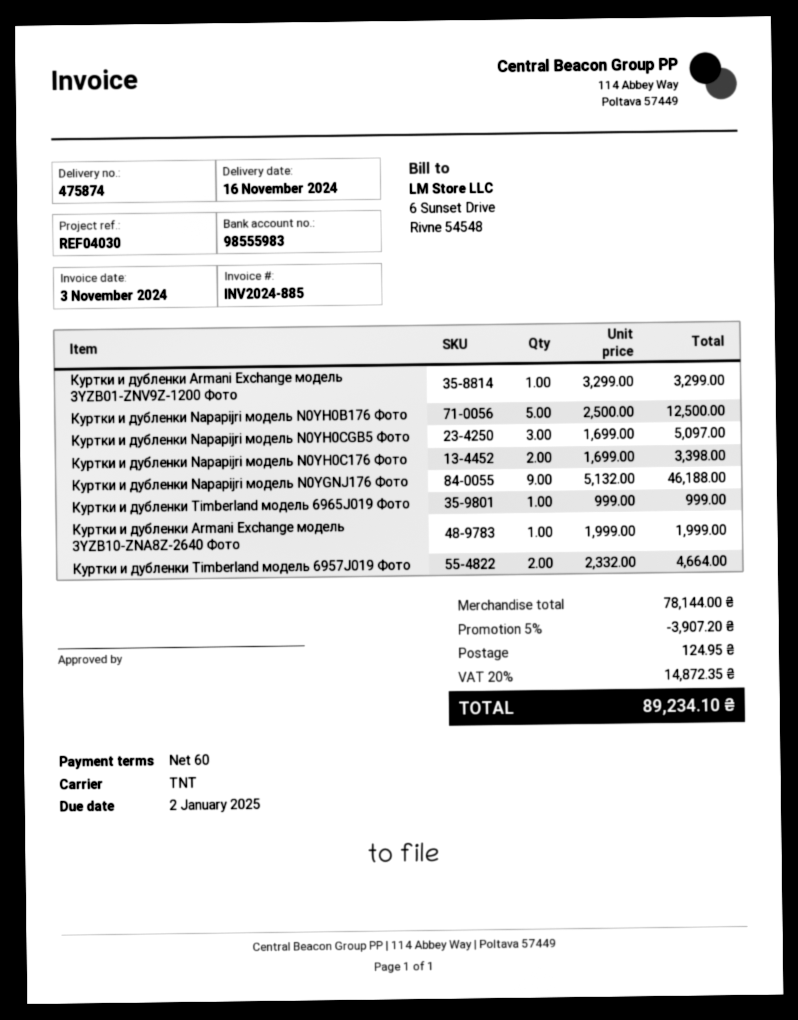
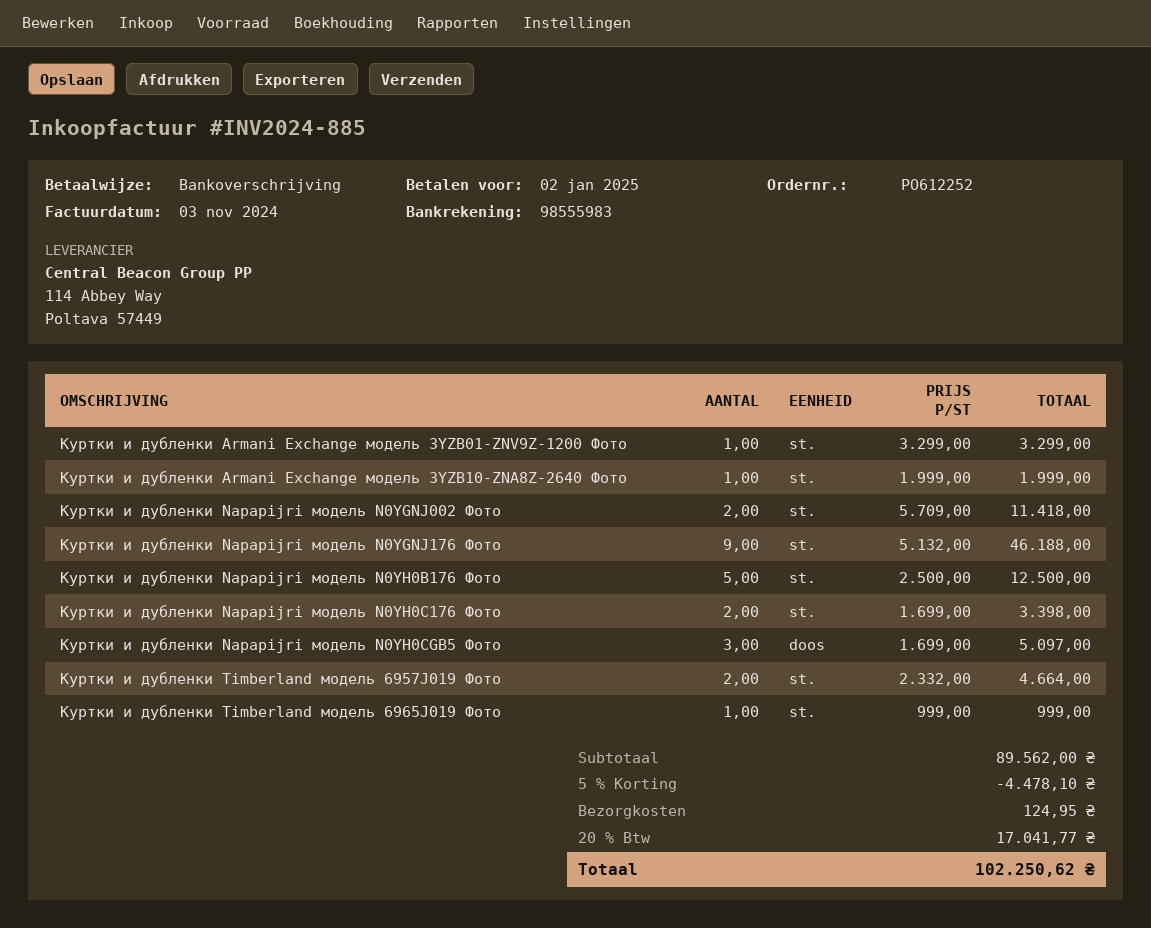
Куртки и дубленки Napapijri модель N0YGNJ002 Фото: none -> 2 x 5709.00 = 11418.00
subtotal: 78144.00 -> 89562.00
discount: 5% = 3907.20 -> 5% = 4478.10
tax: 20% = 14872.35 -> 20% = 17041.77
total: 89234.10 -> 102250.62

